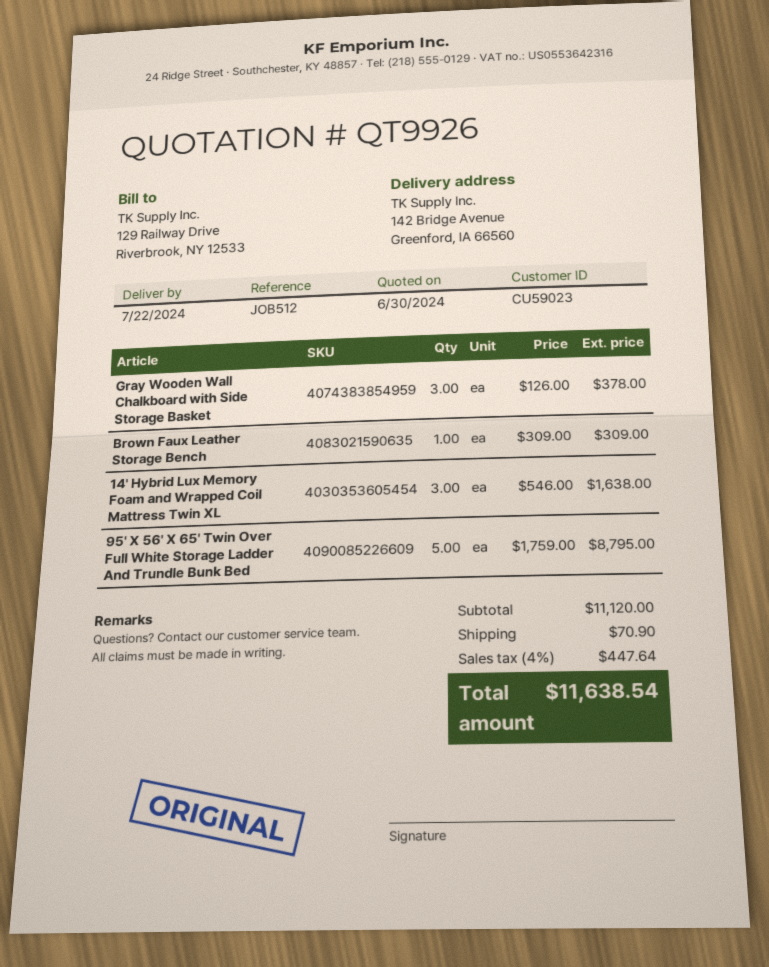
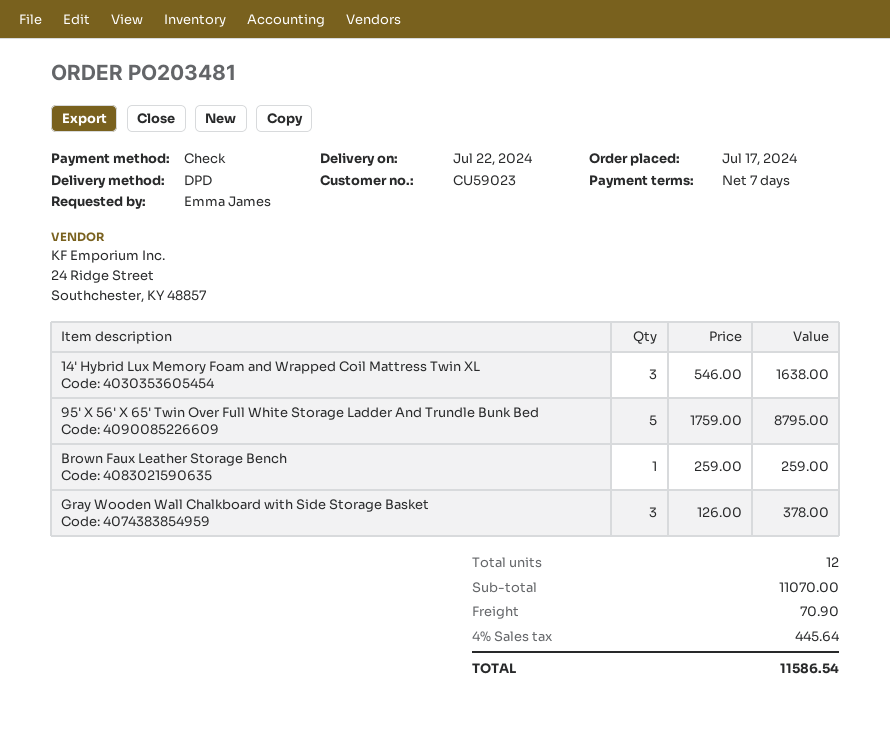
Brown Faux Leather Storage Bench: 1 x 309.00 = 309.00 -> 1 x 259.00 = 259.00
subtotal: 11120.00 -> 11070.00
tax: 4% = 447.64 -> 4% = 445.64
total: 11638.54 -> 11586.54

